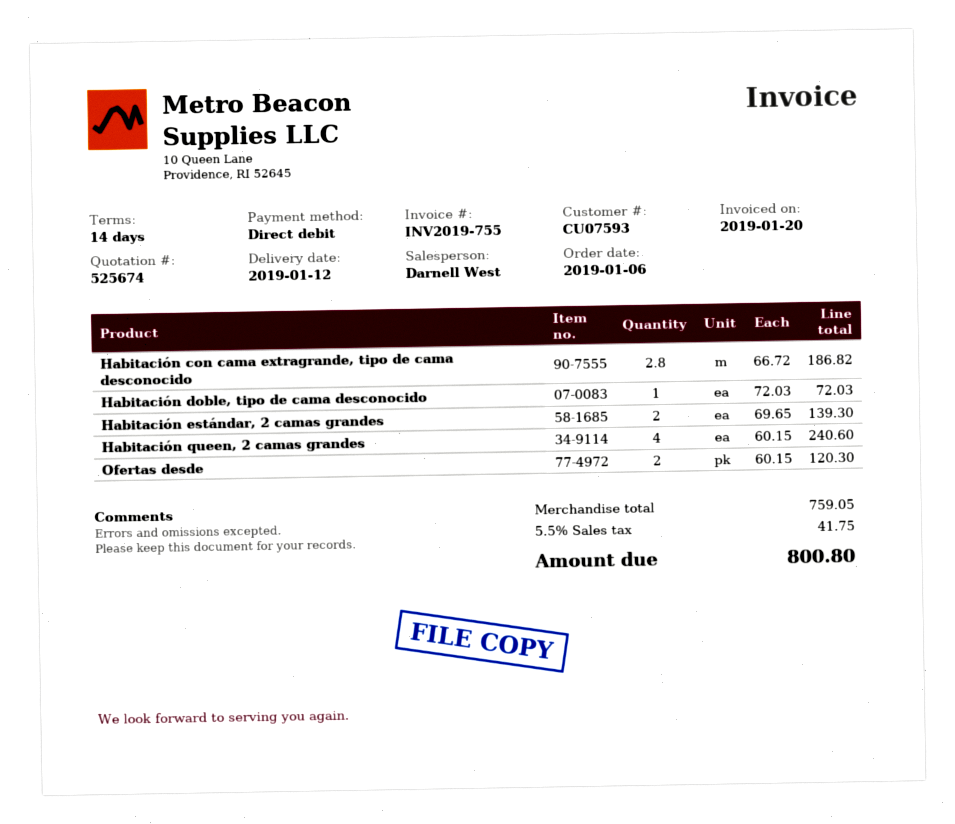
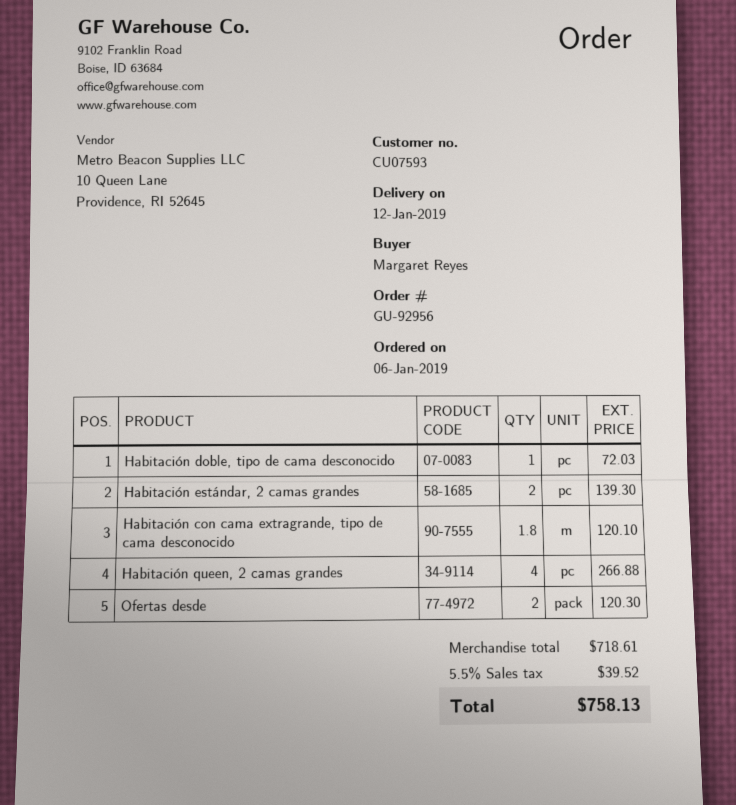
Habitación con cama extragrande, tipo de cama desconocido: 2.8 for 186.82 -> 1.8 for 120.10
Habitación queen, 2 camas grandes: 4 for 240.60 -> 4 for 266.88
subtotal: 759.05 -> 718.61
tax: 5.5% = 41.75 -> 5.5% = 39.52
total: 800.80 -> 758.13

